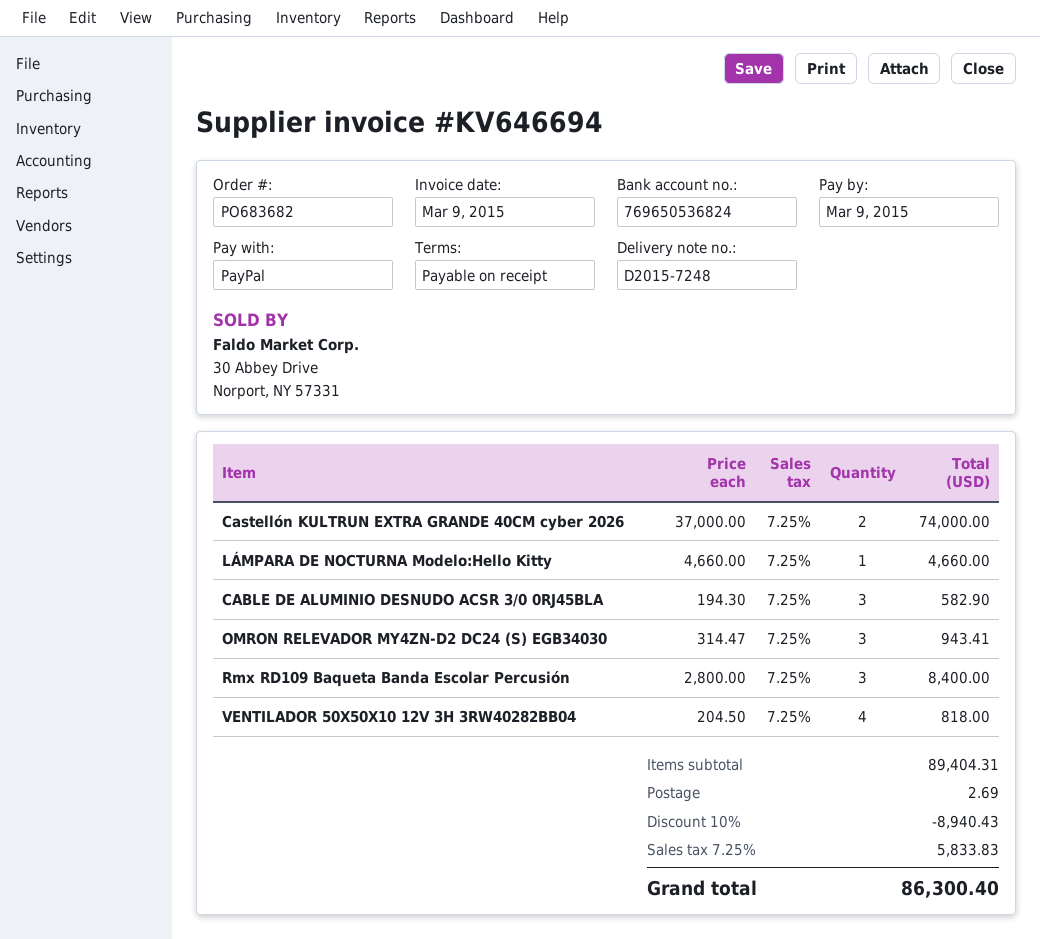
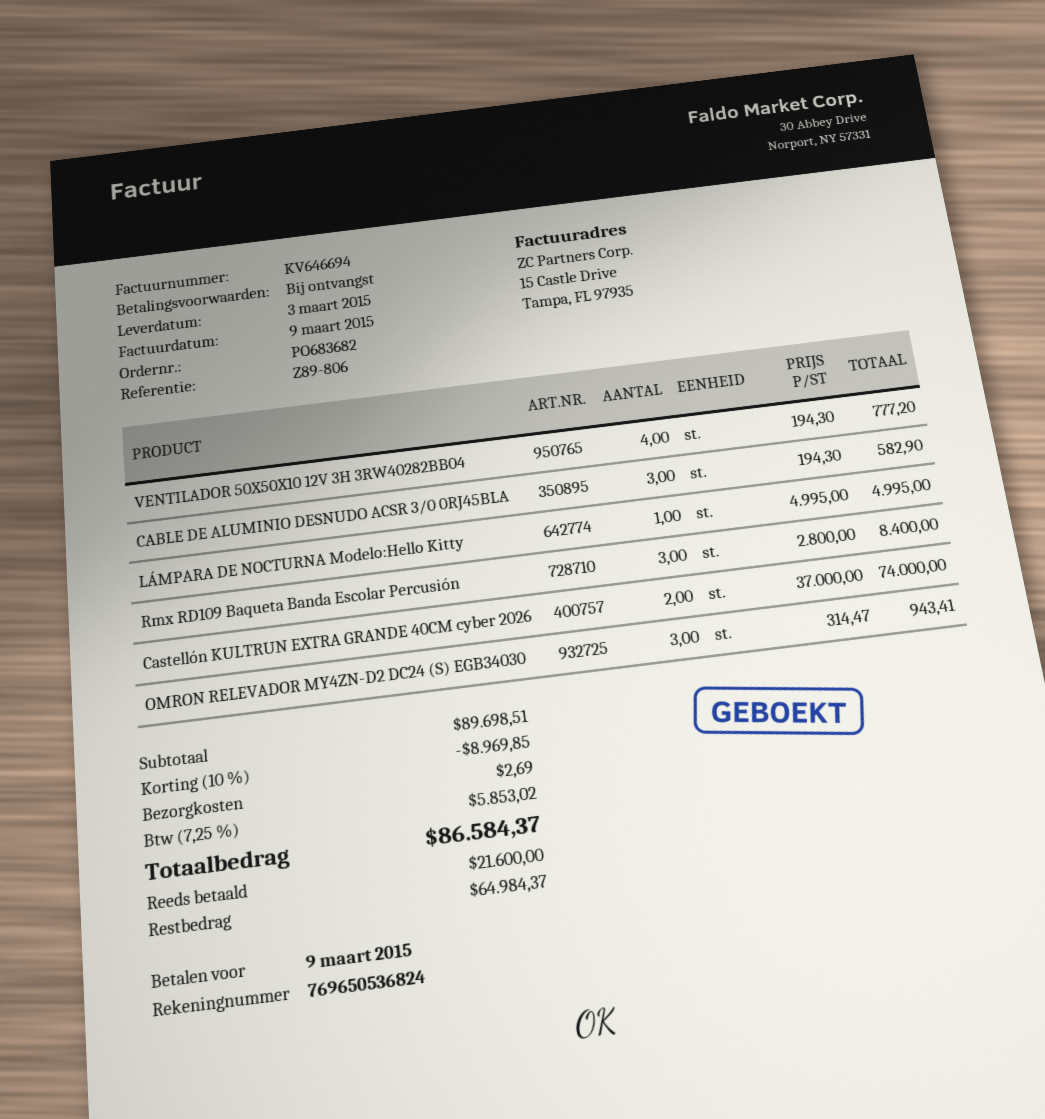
LÁMPARA DE NOCTURNA Modelo:Hello Kitty: 1 x 4660.00 = 4660.00 -> 1 x 4995.00 = 4995.00
VENTILADOR 50X50X10 12V 3H 3RW40282BB04: 4 x 204.50 = 818.00 -> 4 x 194.30 = 777.20
subtotal: 89404.31 -> 89698.51
discount: 10% = 8940.43 -> 10% = 8969.85
tax: 7.25% = 5833.83 -> 7.25% = 5853.02
total: 86300.40 -> 86584.37

